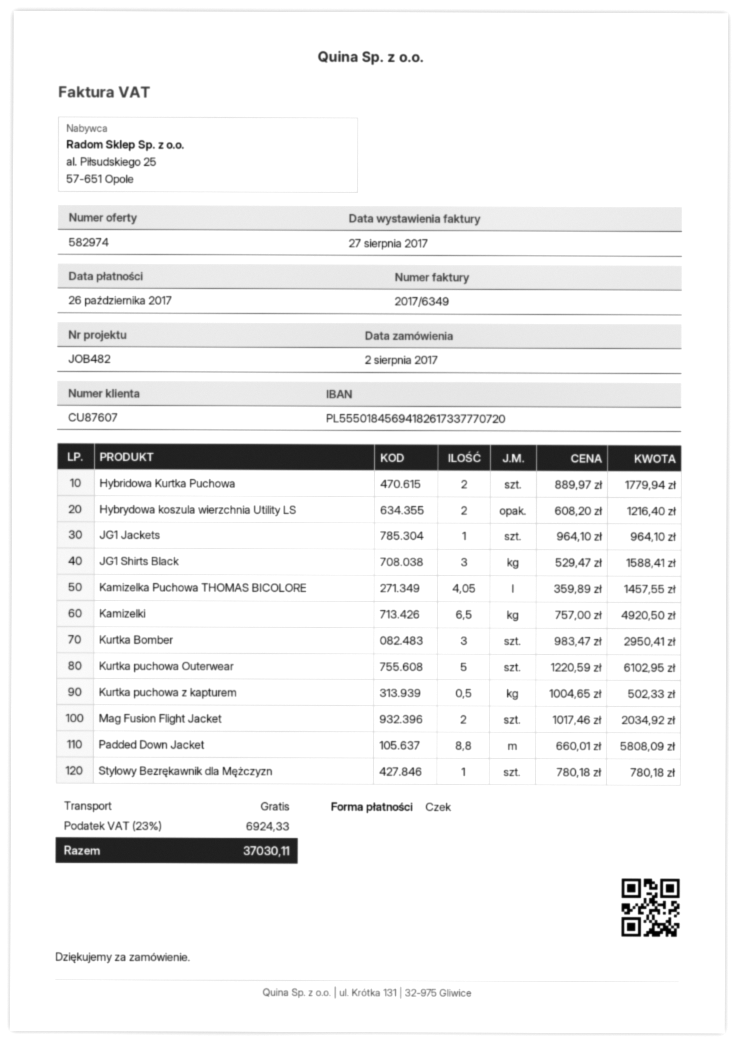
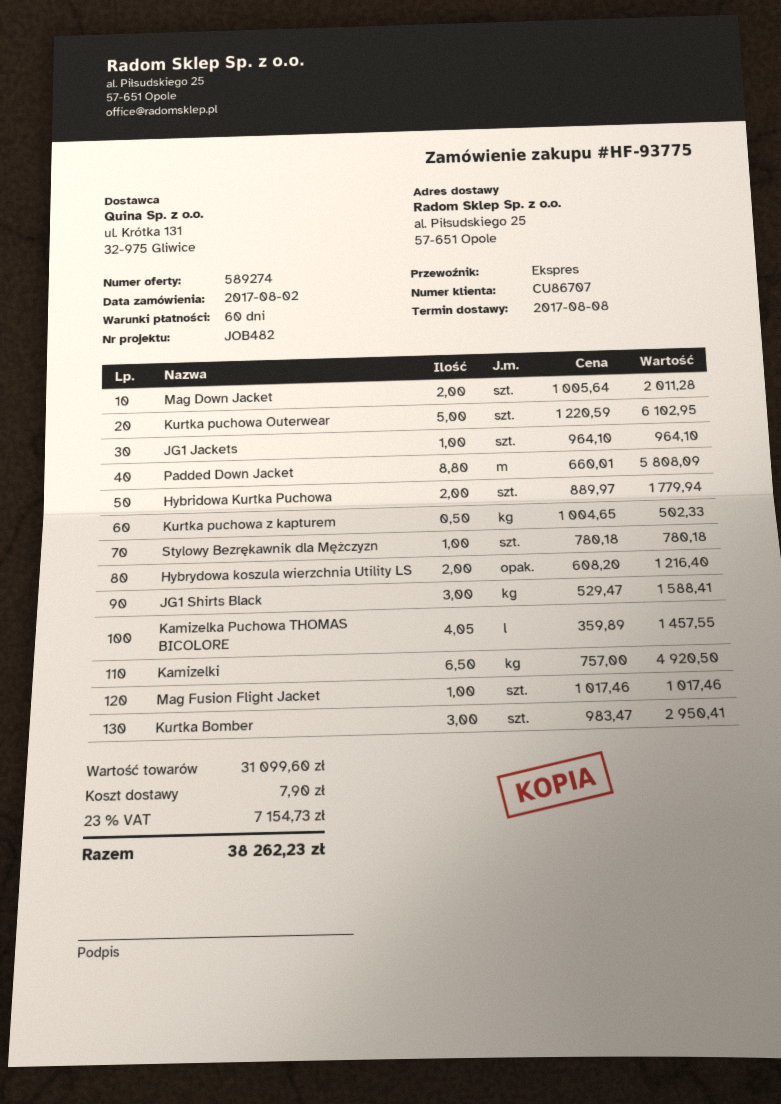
quote number: 582974 -> 589274
customer number: CU87607 -> CU86707
Mag Fusion Flight Jacket: 2 x 1017.46 = 2034.92 -> 1 x 1017.46 = 1017.46
Mag Down Jacket: none -> 2 x 1005.64 = 2011.28
shipping: 0.00 -> 7.90
tax: 23% = 6924.33 -> 23% = 7154.73
total: 37030.11 -> 38262.23

